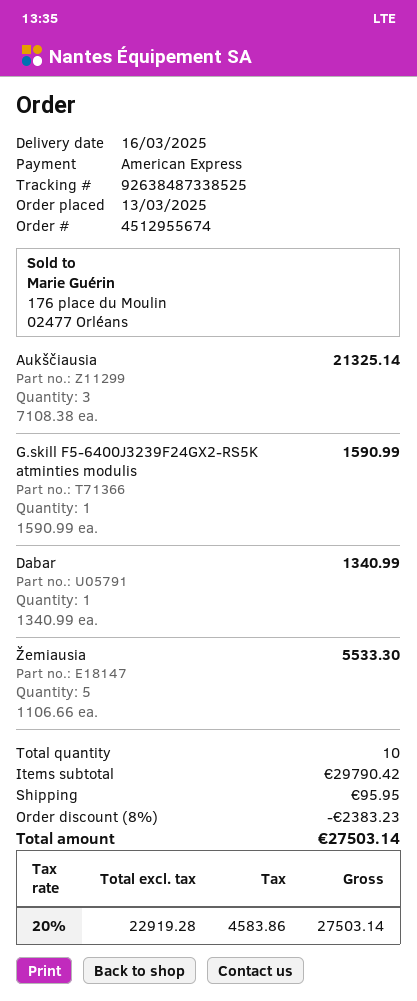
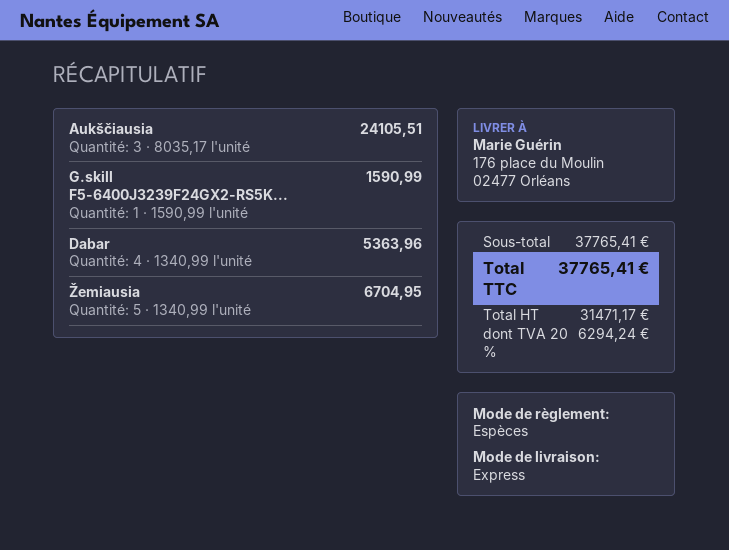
payment method: American Express -> cash
Aukščiausia: 3 x 7108.38 = 21325.14 -> 3 x 8035.17 = 24105.51
Dabar: 1 x 1340.99 = 1340.99 -> 4 x 1340.99 = 5363.96
Žemiausia: 5 x 1106.66 = 5533.30 -> 5 x 1340.99 = 6704.95
subtotal: 29790.42 -> 37765.41
discount: 8% = 2383.23 -> none
shipping: 95.95 -> none
net: 22919.28 -> 31471.17
tax: 20% = 4583.86 -> 20% = 6294.24
total: 27503.14 -> 37765.41

